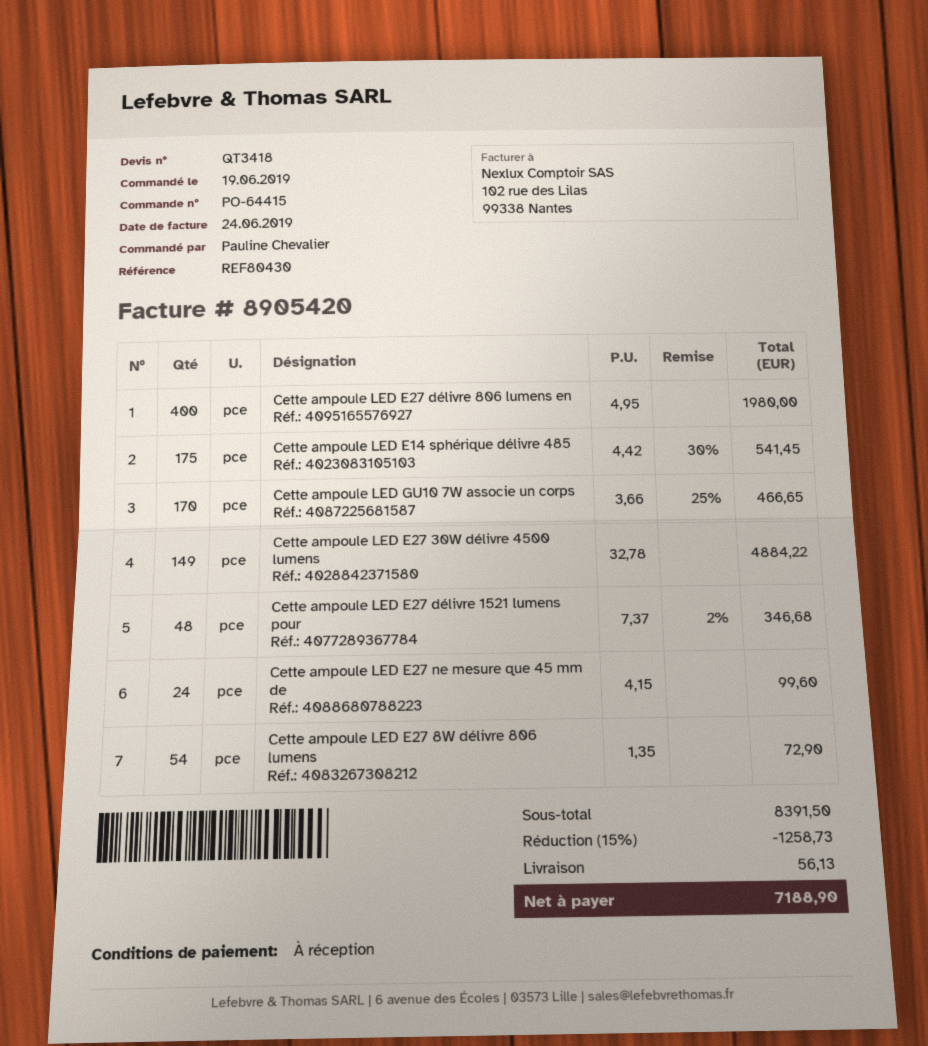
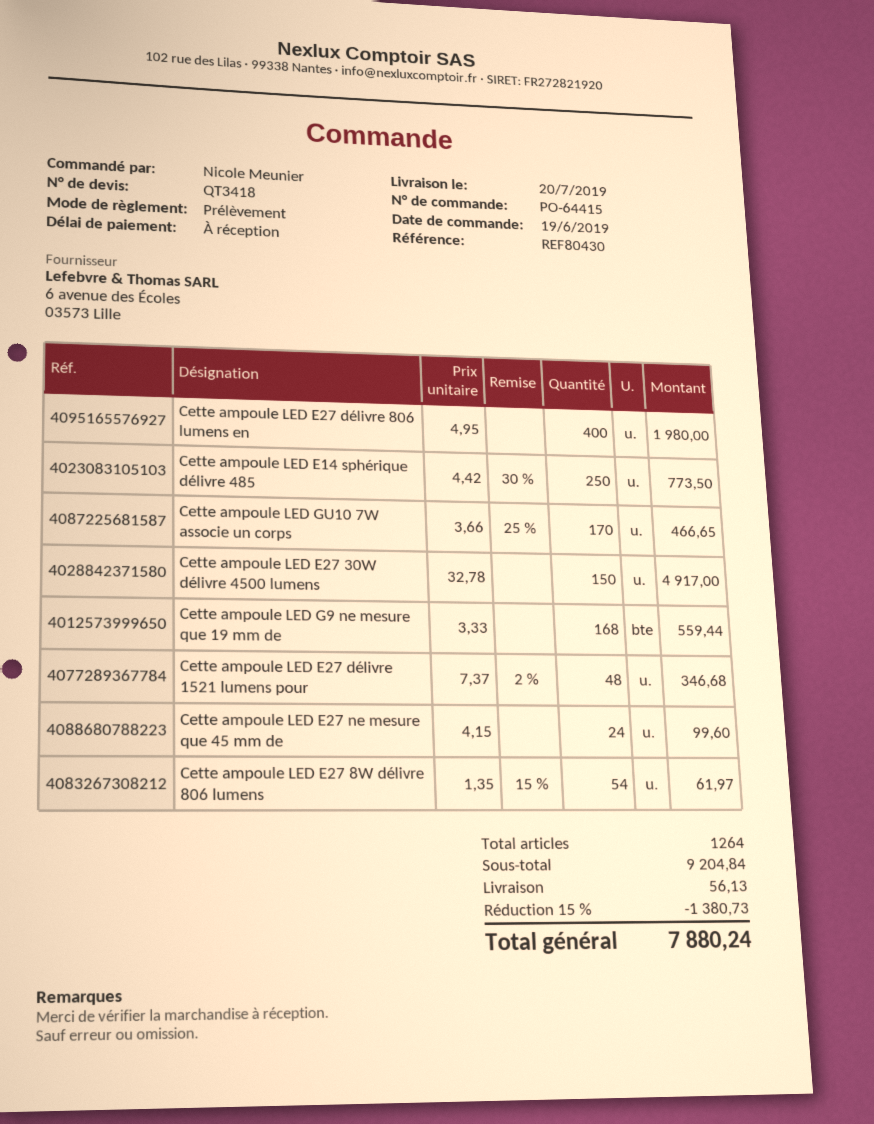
ordered by: Pauline Chevalier -> Nicole Meunier
Cette ampoule LED E14 sphérique délivre 485: 175 x 4.42 - 30% = 541.45 -> 250 x 4.42 - 30% = 773.50
Cette ampoule LED E27 30W délivre 4500 lumens: 149 x 32.78 = 4884.22 -> 150 x 32.78 = 4917.00
Cette ampoule LED E27 8W délivre 806 lumens: 54 x 1.35 = 72.90 -> 54 x 1.35 - 15% = 61.97
Cette ampoule LED G9 ne mesure que 19 mm de: none -> 168 x 3.33 = 559.44
subtotal: 8391.50 -> 9204.84
discount: 15% = 1258.73 -> 15% = 1380.73
total: 7188.90 -> 7880.24

